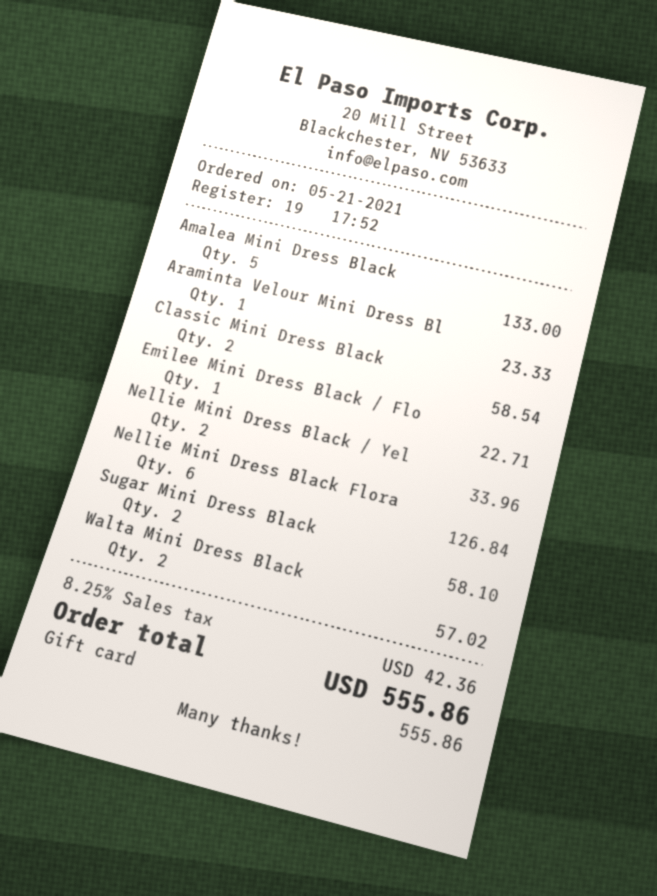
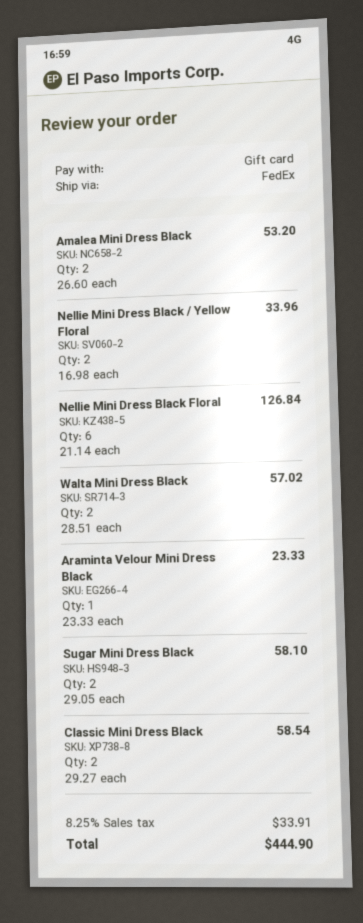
Amalea Mini Dress Black: 5 for 133.00 -> 2 for 53.20
Emilee Mini Dress Black / Flo: 1 for 22.71 -> none
tax: 8.25% = 42.36 -> 8.25% = 33.91
total: 555.86 -> 444.90

